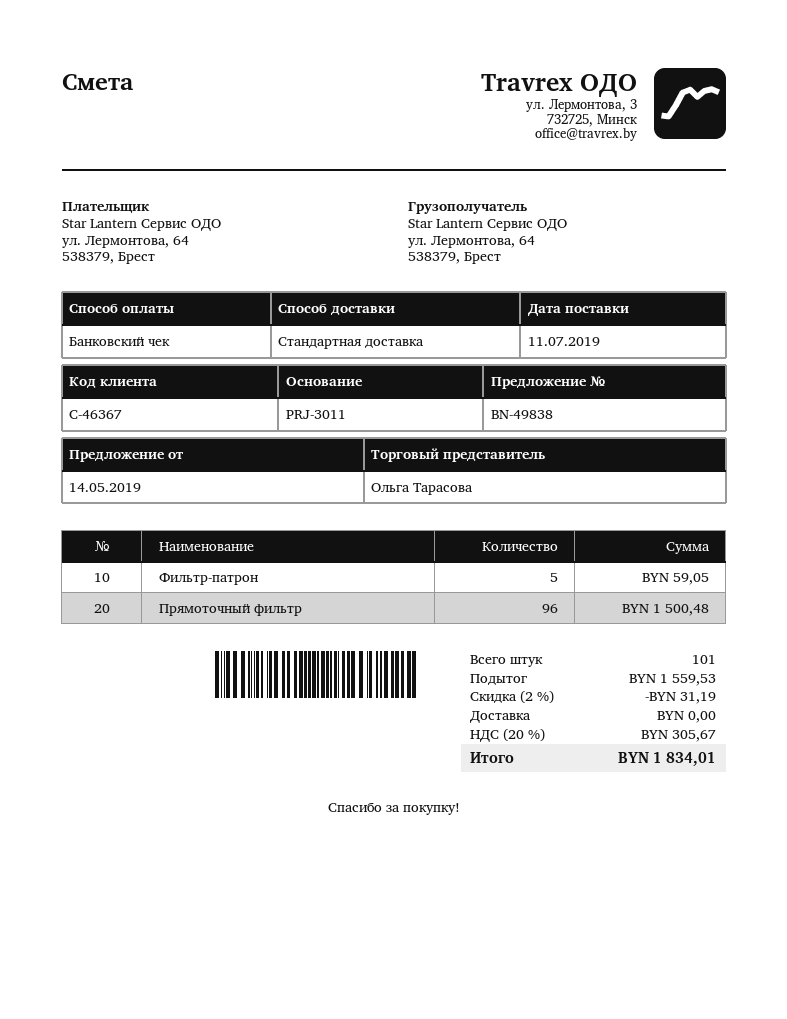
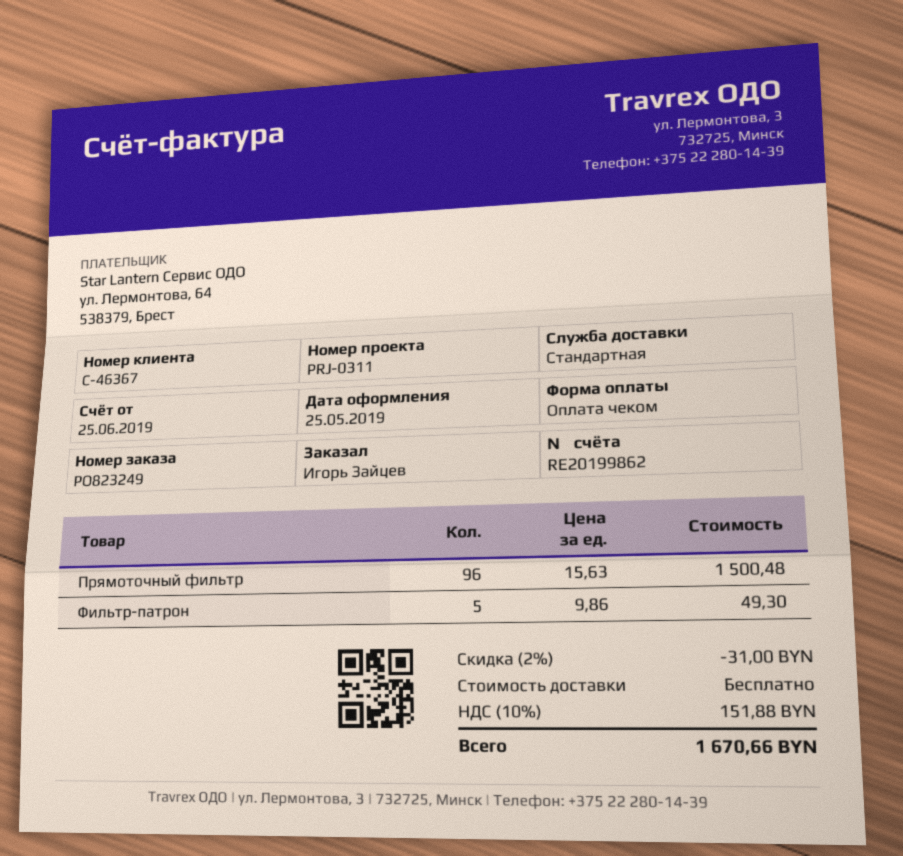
reference: PRJ-3011 -> PRJ-0311
Фильтр-патрон: 5 for 59.05 -> 5 for 49.30
discount: 2% = 31.19 -> 2% = 31.00
tax: 20% = 305.67 -> 10% = 151.88
total: 1834.01 -> 1670.66

